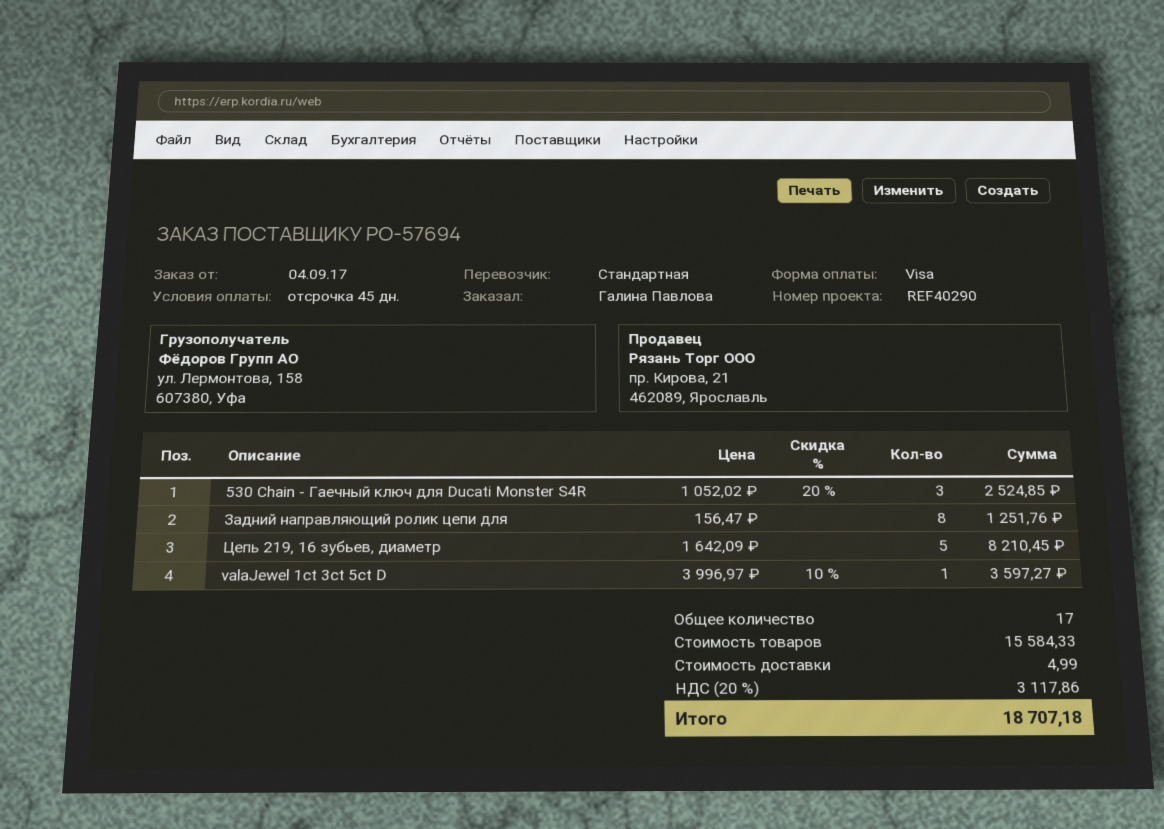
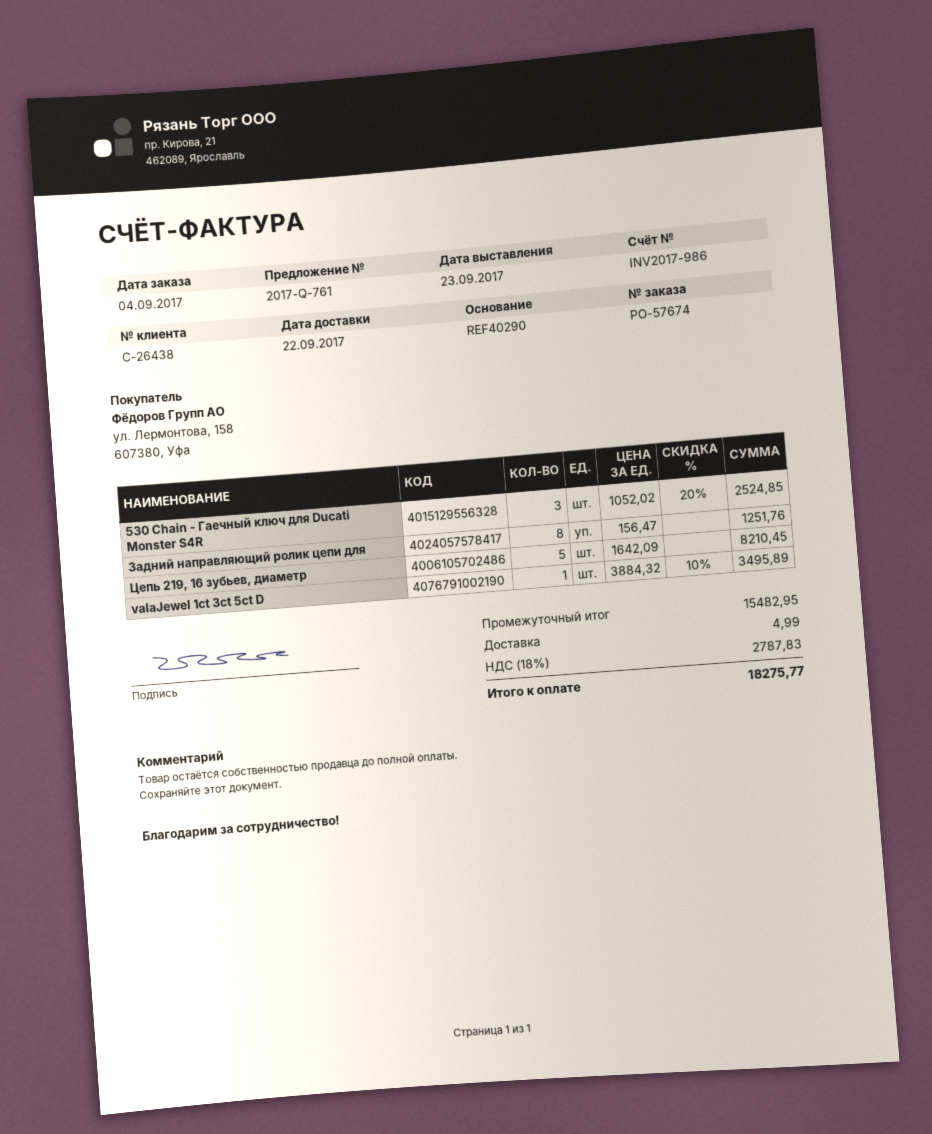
order number: PO-57694 -> PO-57674
valaJewel 1ct 3ct 5ct D: 1 x 3996.97 - 10% = 3597.27 -> 1 x 3884.32 - 10% = 3495.89
subtotal: 15584.33 -> 15482.95
tax: 20% = 3117.86 -> 18% = 2787.83
total: 18707.18 -> 18275.77

